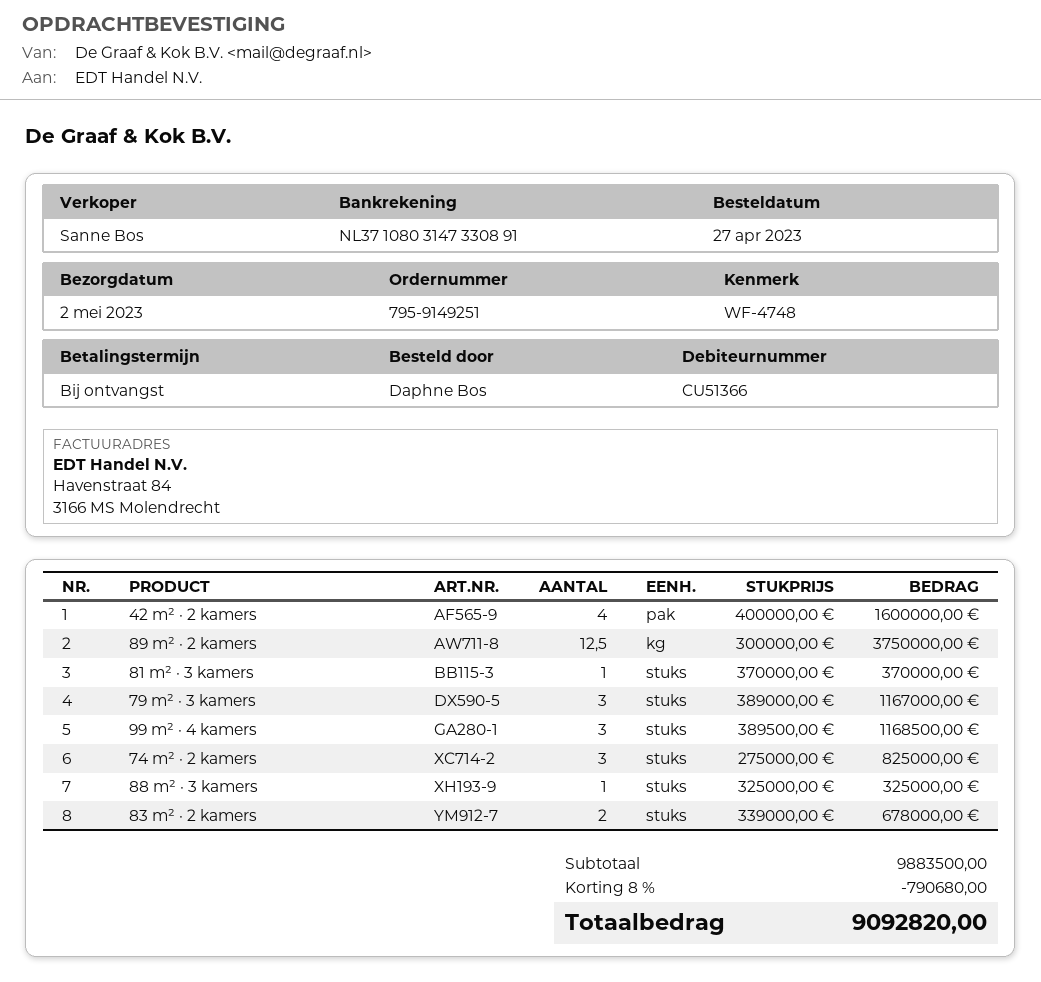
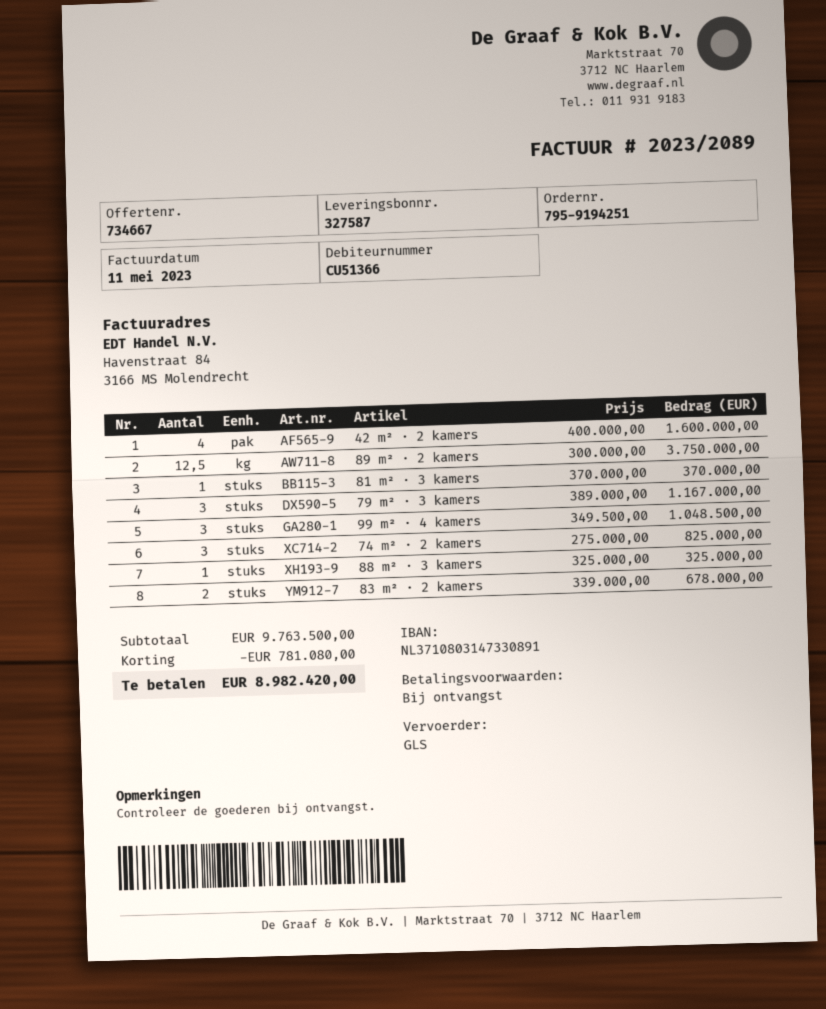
order number: 795-9149251 -> 795-9194251
99 m² · 4 kamers: 3 x 389500.00 = 1168500.00 -> 3 x 349500.00 = 1048500.00
subtotal: 9883500.00 -> 9763500.00
discount: 790680.00 -> 781080.00
total: 9092820.00 -> 8982420.00

